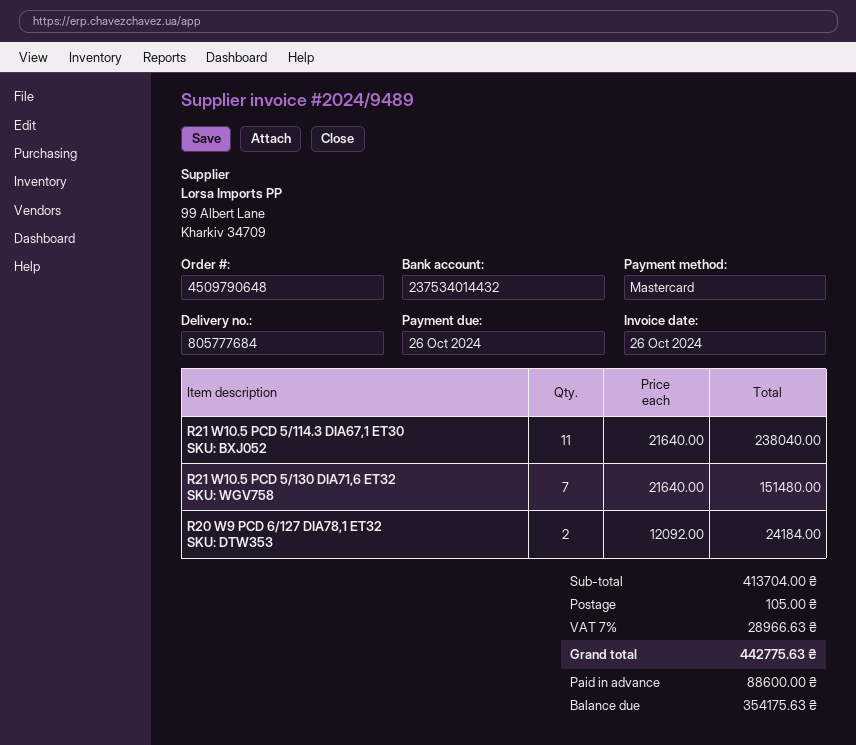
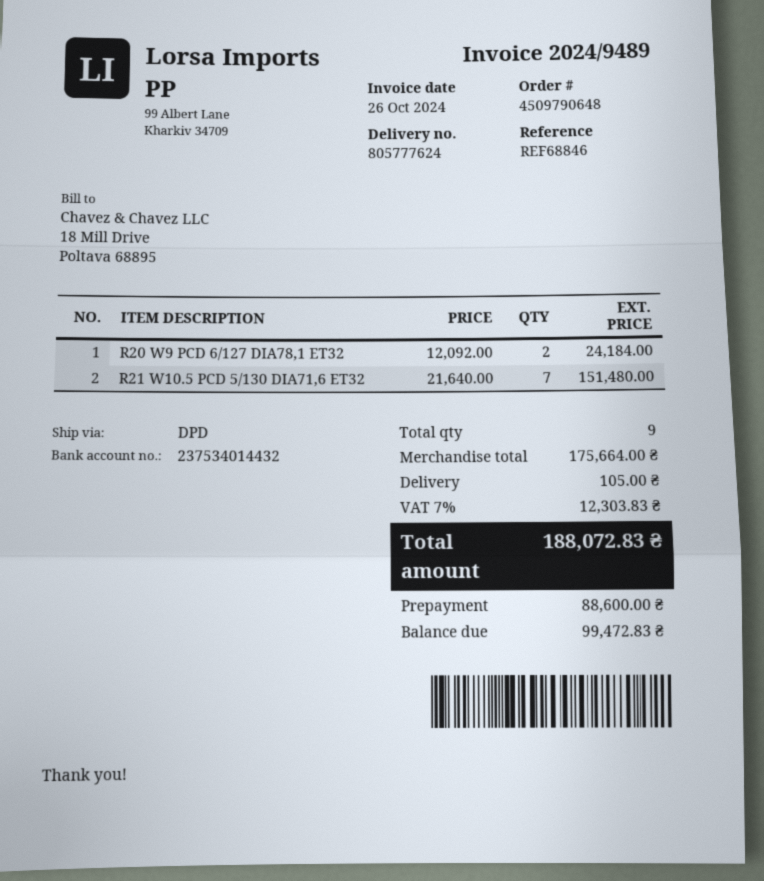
delivery note number: 805777684 -> 805777624
R21 W10.5 PCD 5/114.3 DIA67,1 ET30: 11 x 21640.00 = 238040.00 -> none
subtotal: 413704.00 -> 175664.00
tax: 7% = 28966.63 -> 7% = 12303.83
total: 442775.63 -> 188072.83
balance: 354175.63 -> 99472.83

